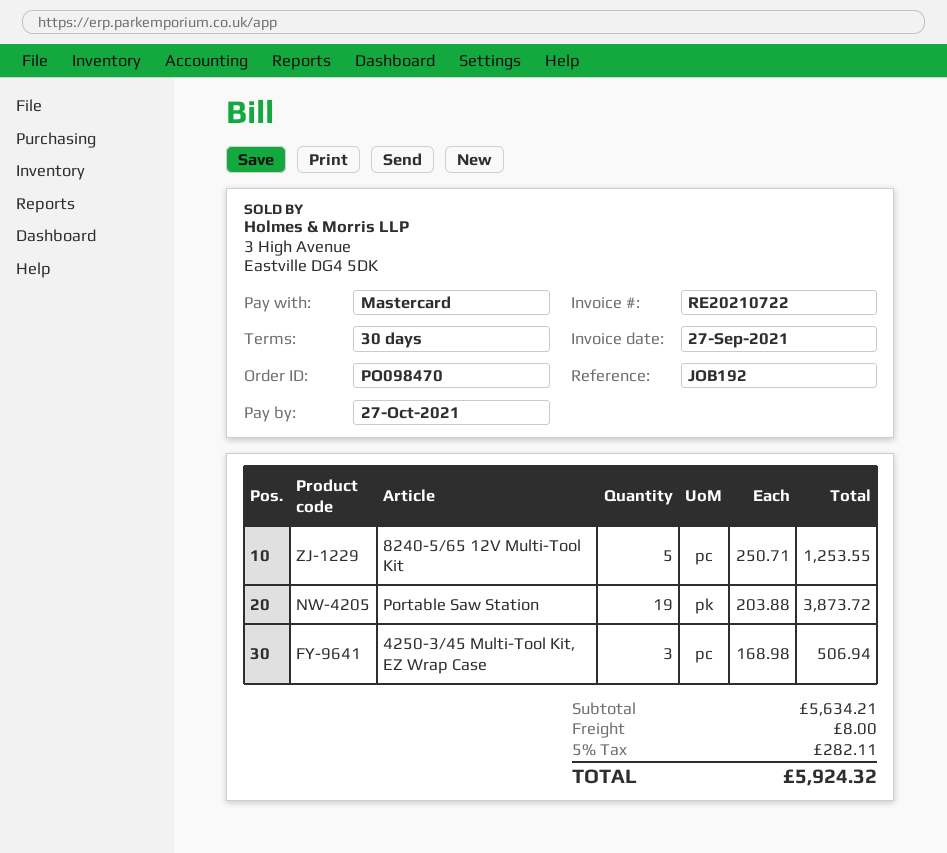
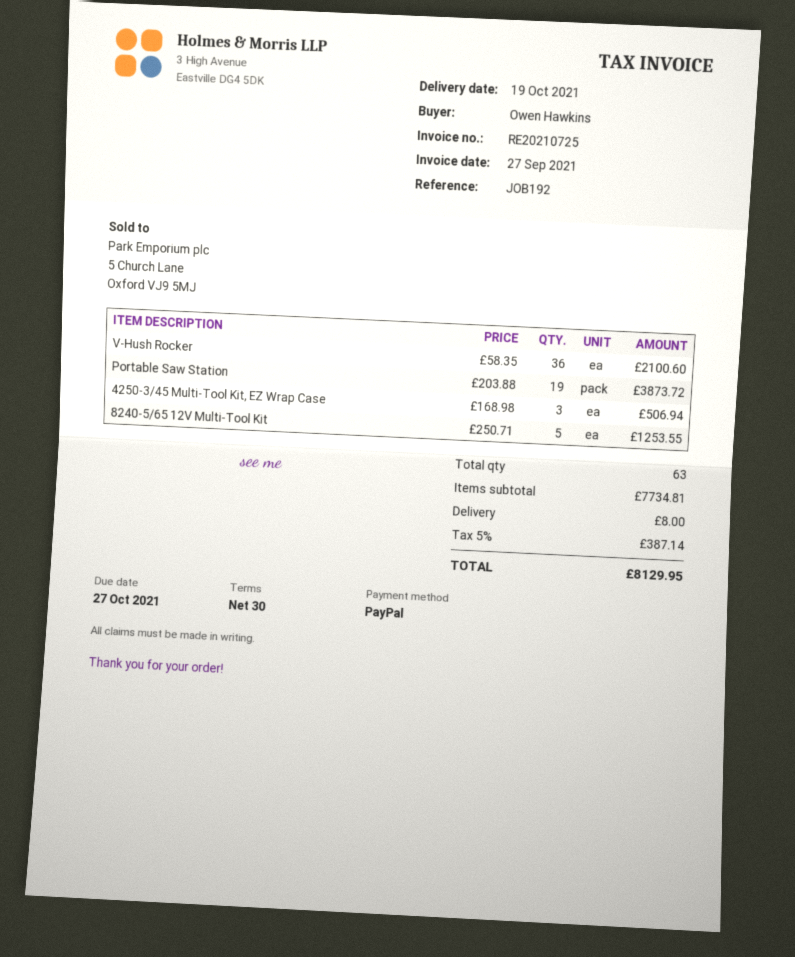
invoice number: RE20210722 -> RE20210725
payment method: Mastercard -> PayPal
V-Hush Rocker: none -> 36 x 58.35 = 2100.60
subtotal: 5634.21 -> 7734.81
tax: 5% = 282.11 -> 5% = 387.14
total: 5924.32 -> 8129.95

